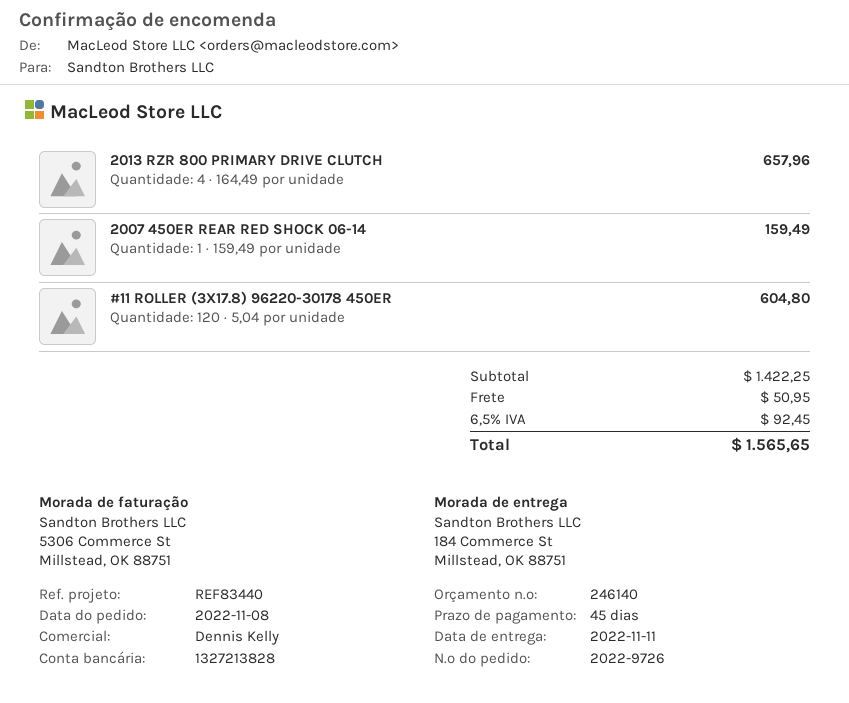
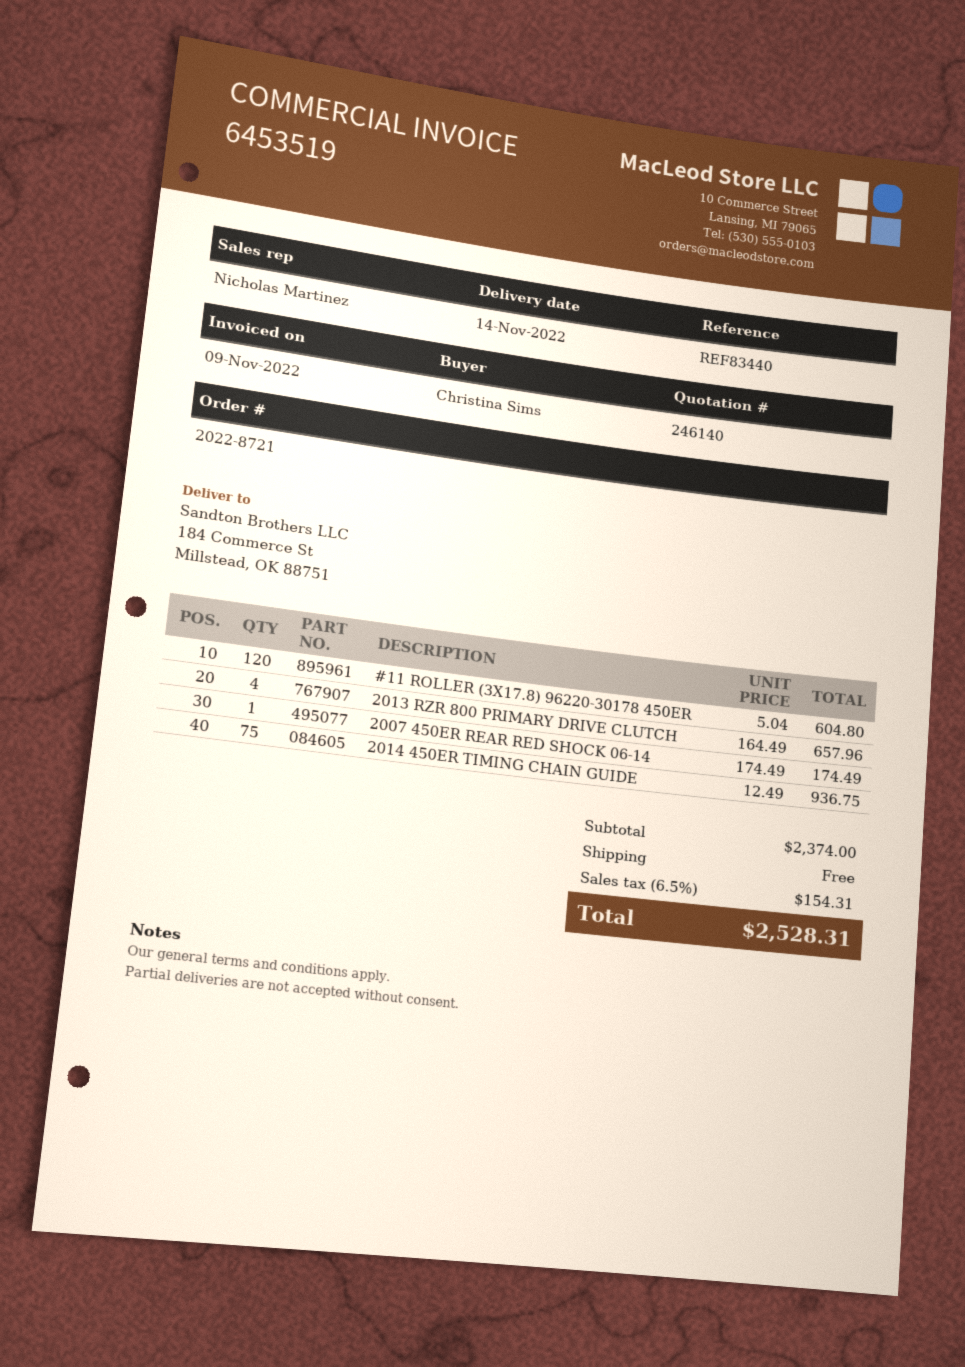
order number: 2022-9726 -> 2022-8721
delivery date: 2022-11-11 -> 2022-11-14
sales rep: Dennis Kelly -> Nicholas Martinez
2007 450ER REAR RED SHOCK 06-14: 1 x 159.49 = 159.49 -> 1 x 174.49 = 174.49
2014 450ER TIMING CHAIN GUIDE: none -> 75 x 12.49 = 936.75
subtotal: 1422.25 -> 2374.00
shipping: 50.95 -> 0.00
tax: 6.5% = 92.45 -> 6.5% = 154.31
total: 1565.65 -> 2528.31

